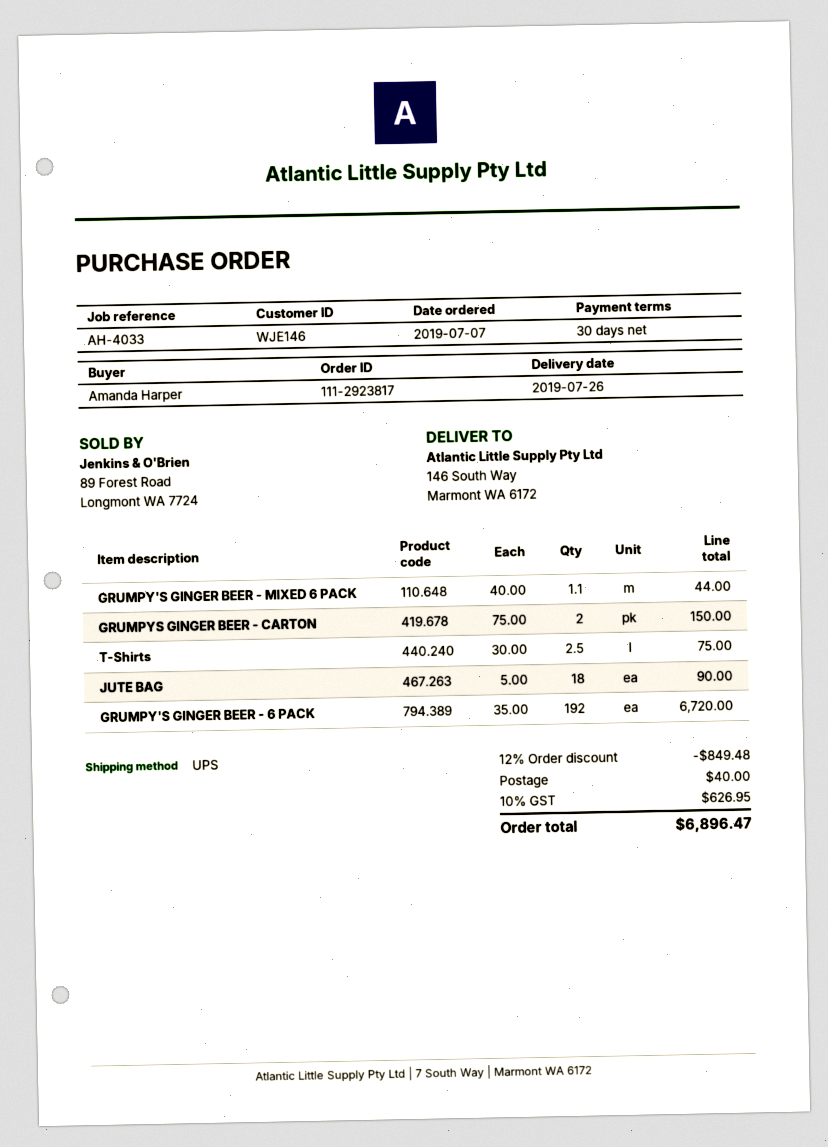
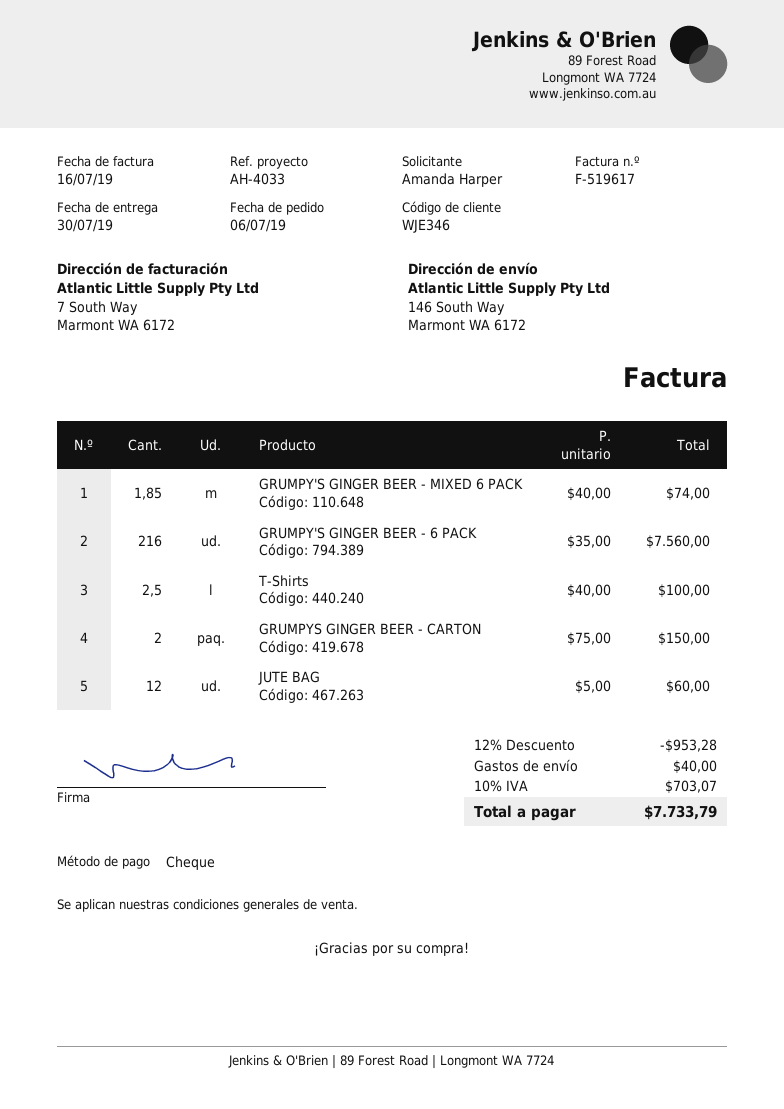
order date: 2019-07-07 -> 2019-07-06
delivery date: 2019-07-26 -> 2019-07-30
customer number: WJE146 -> WJE346
GRUMPY'S GINGER BEER - MIXED 6 PACK: 1.1 x 40.00 = 44.00 -> 1.85 x 40.00 = 74.00
T-Shirts: 2.5 x 30.00 = 75.00 -> 2.5 x 40.00 = 100.00
JUTE BAG: 18 x 5.00 = 90.00 -> 12 x 5.00 = 60.00
GRUMPY'S GINGER BEER - 6 PACK: 192 x 35.00 = 6720.00 -> 216 x 35.00 = 7560.00
discount: 12% = 849.48 -> 12% = 953.28
tax: 10% = 626.95 -> 10% = 703.07
total: 6896.47 -> 7733.79

